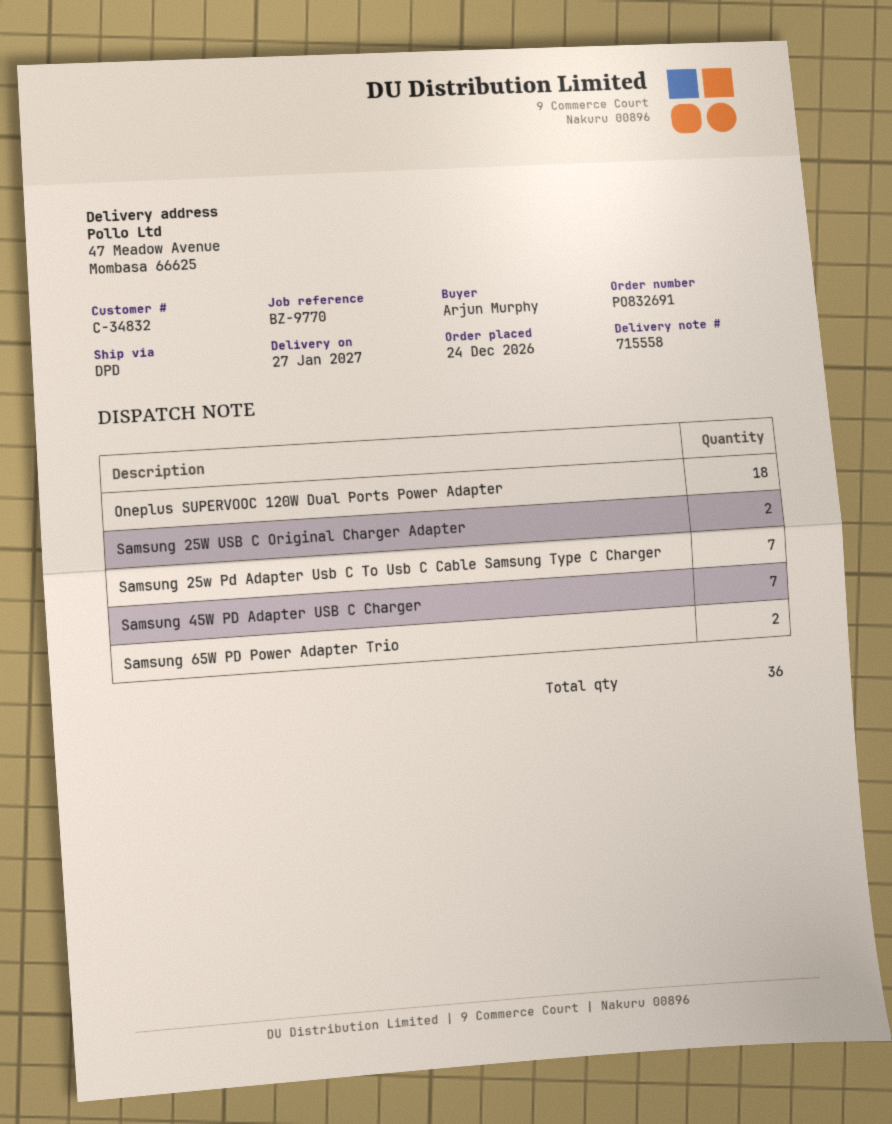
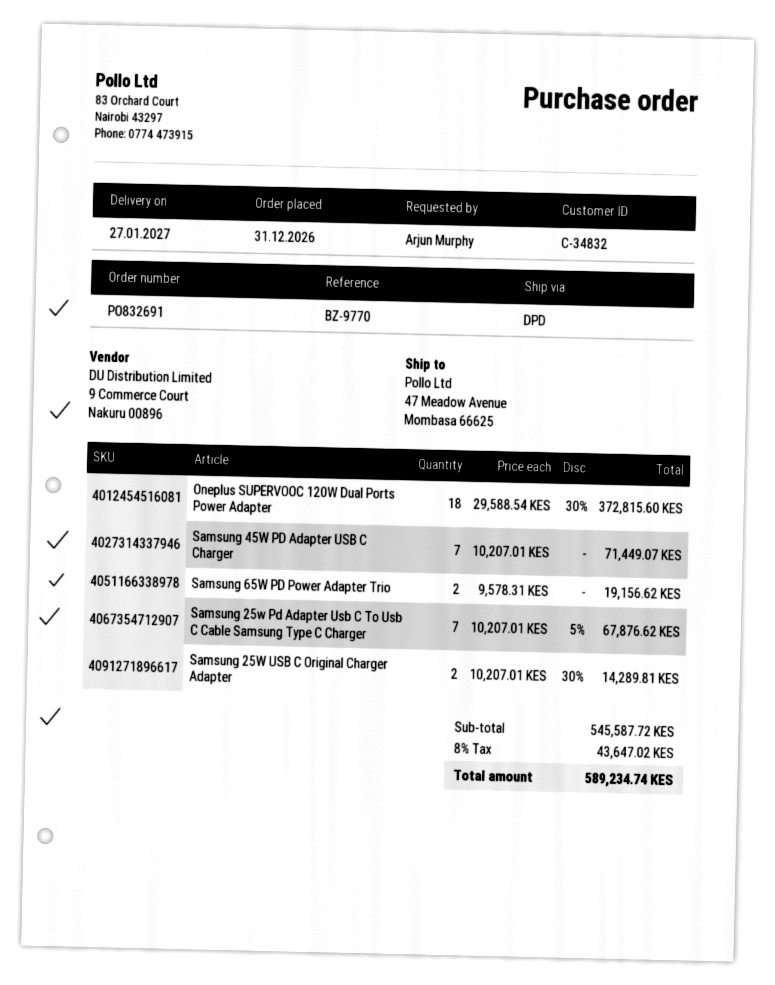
order date: 2026-12-24 -> 2026-12-31

